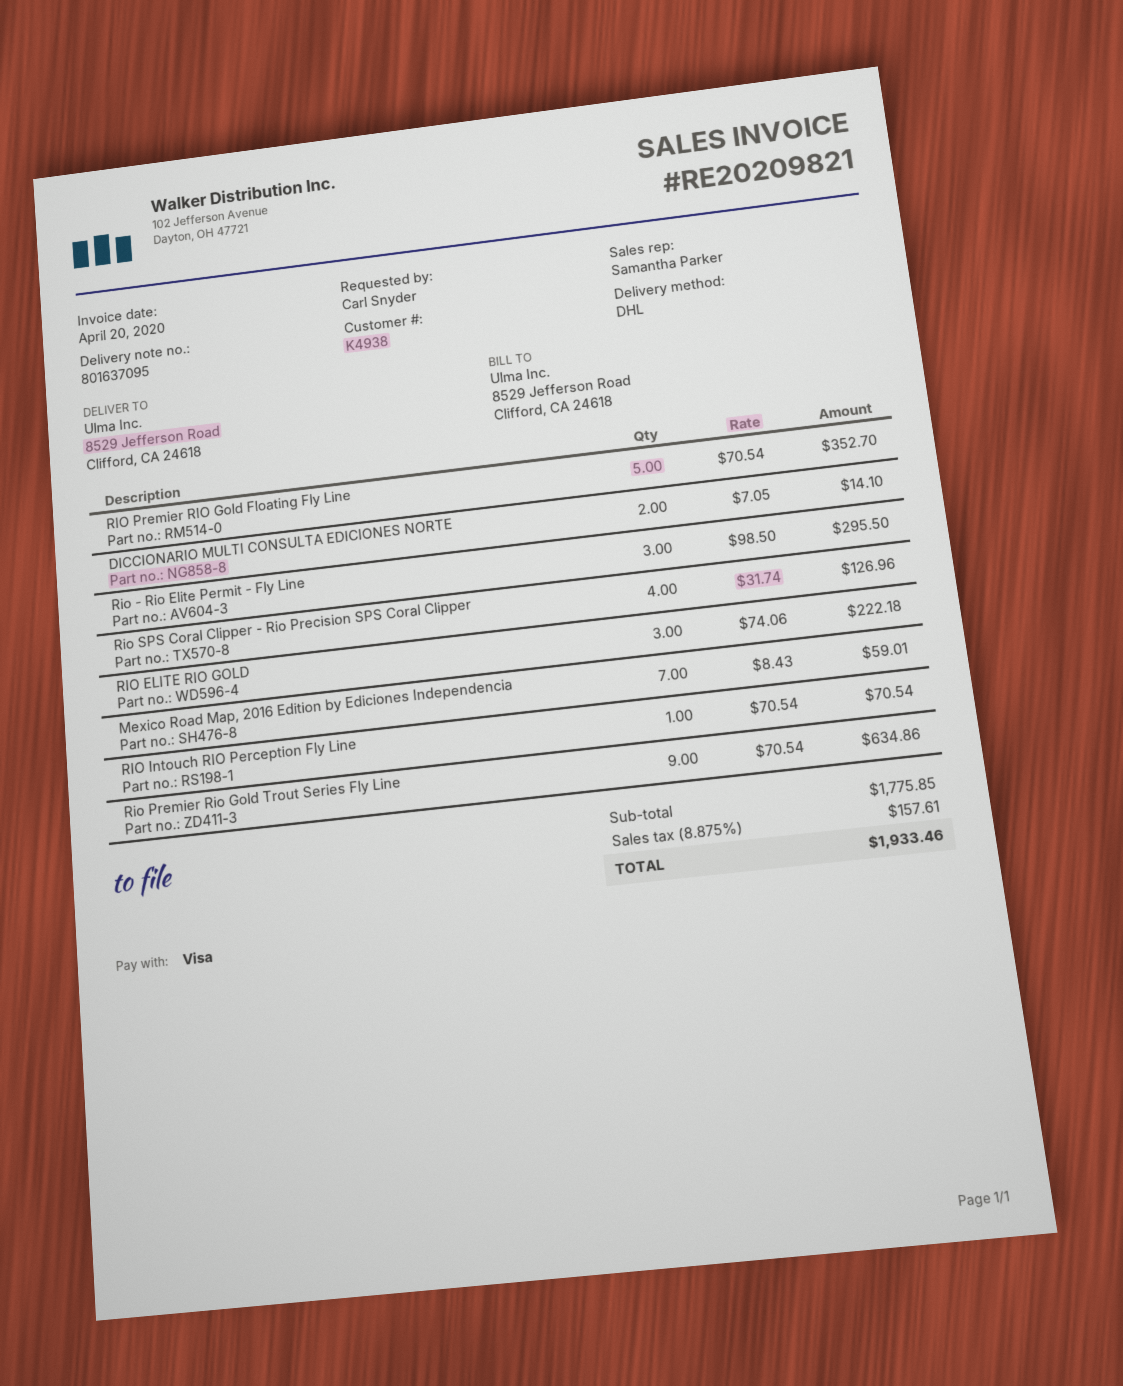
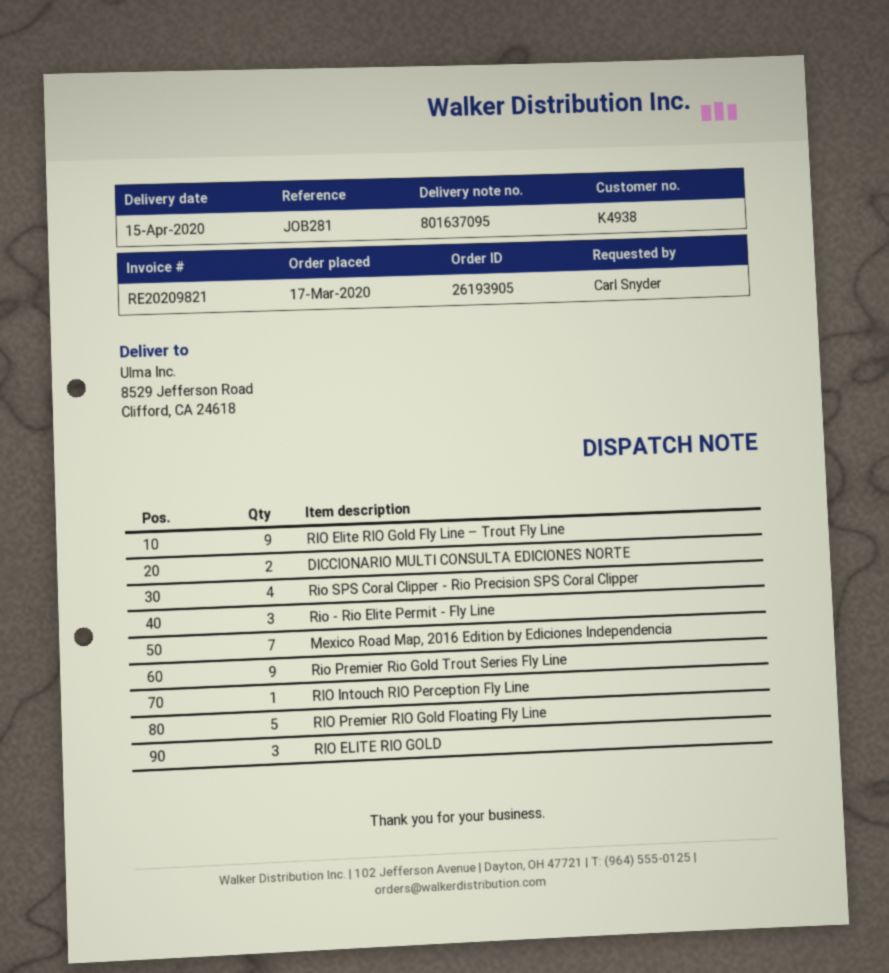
RIO Elite RIO Gold Fly Line – Trout Fly Line: none -> 9

